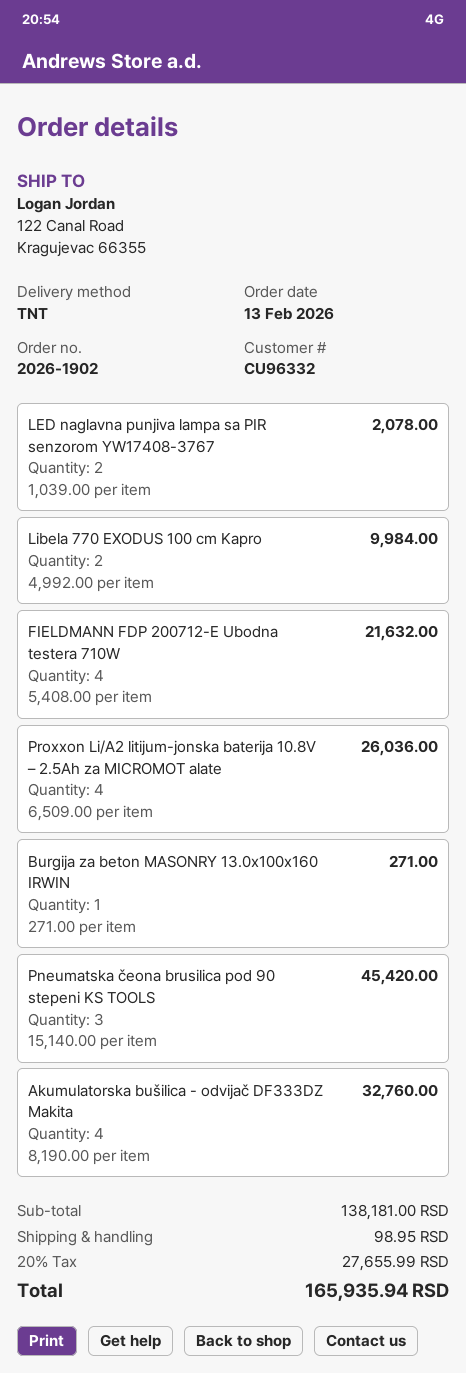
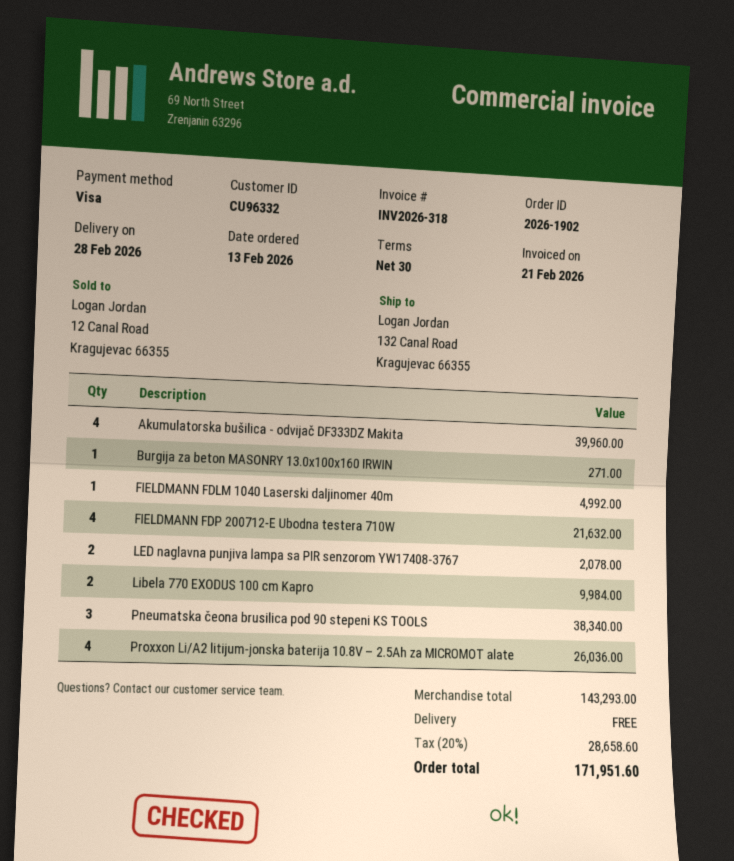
ship to: 122 Canal Road, Kragujevac 66355 -> 132 Canal Road, Kragujevac 66355
Pneumatska čeona brusilica pod 90 stepeni KS TOOLS: 3 for 45420.00 -> 3 for 38340.00
Akumulatorska bušilica - odvijač DF333DZ Makita: 4 for 32760.00 -> 4 for 39960.00
FIELDMANN FDLM 1040 Laserski daljinomer 40m: none -> 1 for 4992.00
subtotal: 138181.00 -> 143293.00
shipping: 98.95 -> 0.00
tax: 20% = 27655.99 -> 20% = 28658.60
total: 165935.94 -> 171951.60

